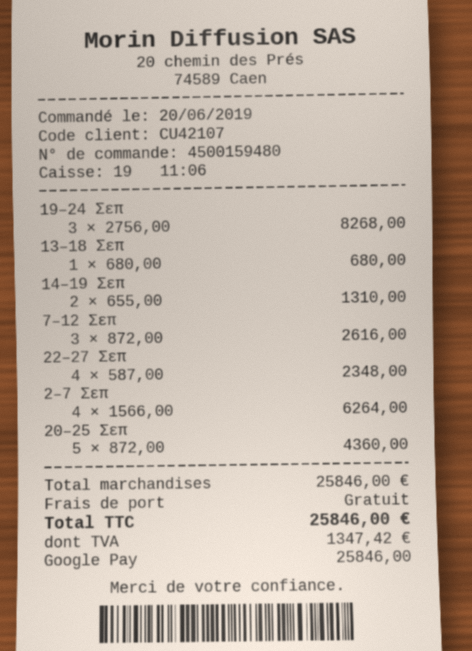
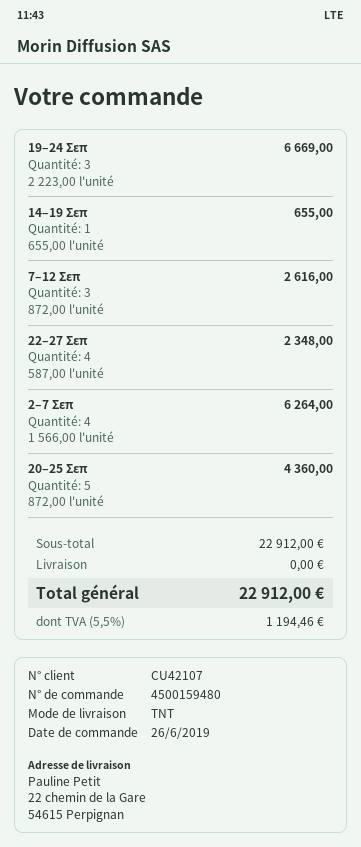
order date: 2019-06-20 -> 2019-06-26
19–24 Σεπ: 3 x 2756.00 = 8268.00 -> 3 x 2223.00 = 6669.00
13–18 Σεπ: 1 x 680.00 = 680.00 -> none
14–19 Σεπ: 2 x 655.00 = 1310.00 -> 1 x 655.00 = 655.00
subtotal: 25846.00 -> 22912.00
tax: 1347.42 -> 1194.46
total: 25846.00 -> 22912.00

